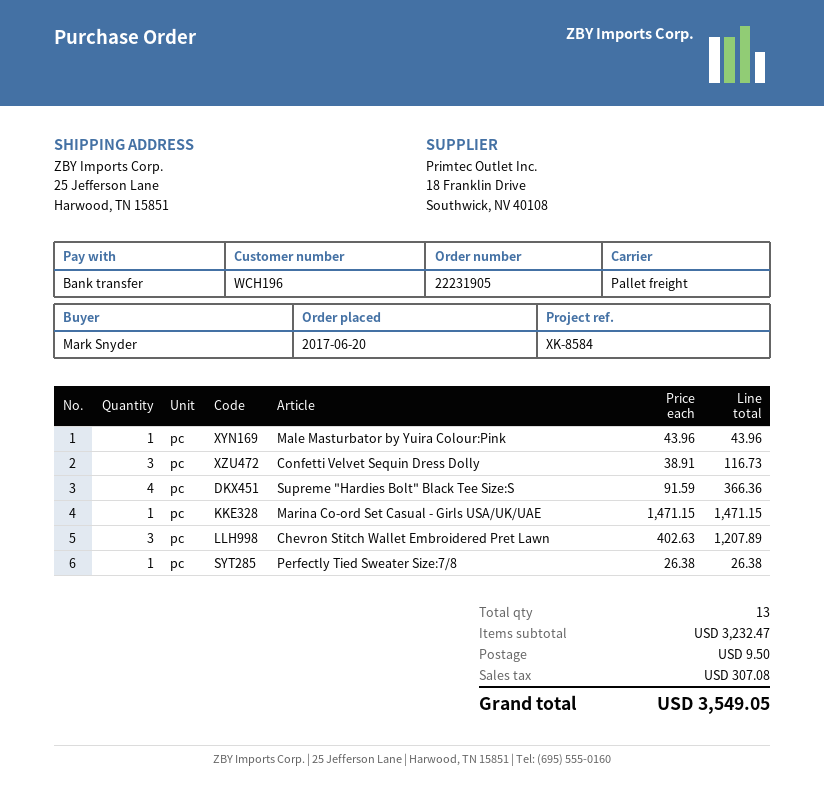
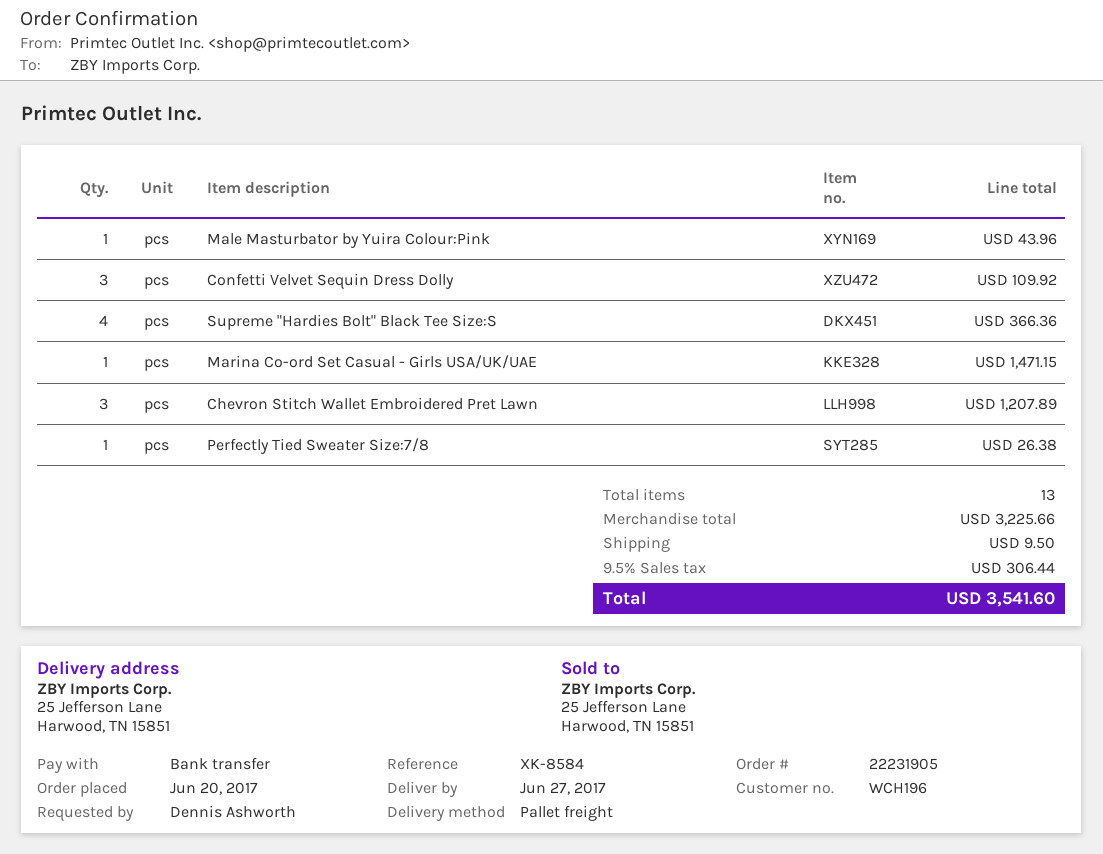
ordered by: Mark Snyder -> Dennis Ashworth
Confetti Velvet Sequin Dress Dolly: 3 for 116.73 -> 3 for 109.92
subtotal: 3232.47 -> 3225.66
tax: 307.08 -> 306.44
total: 3549.05 -> 3541.60

